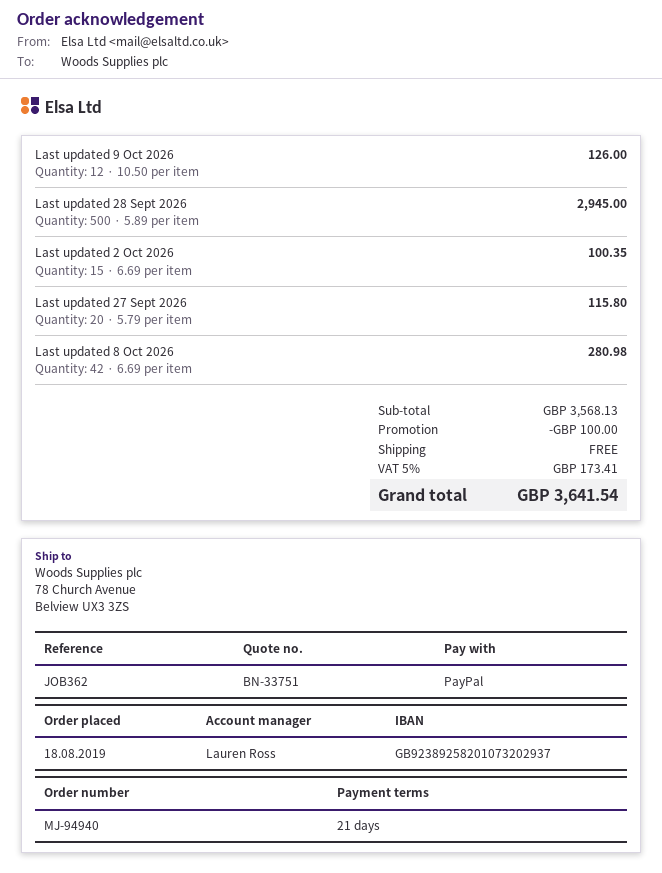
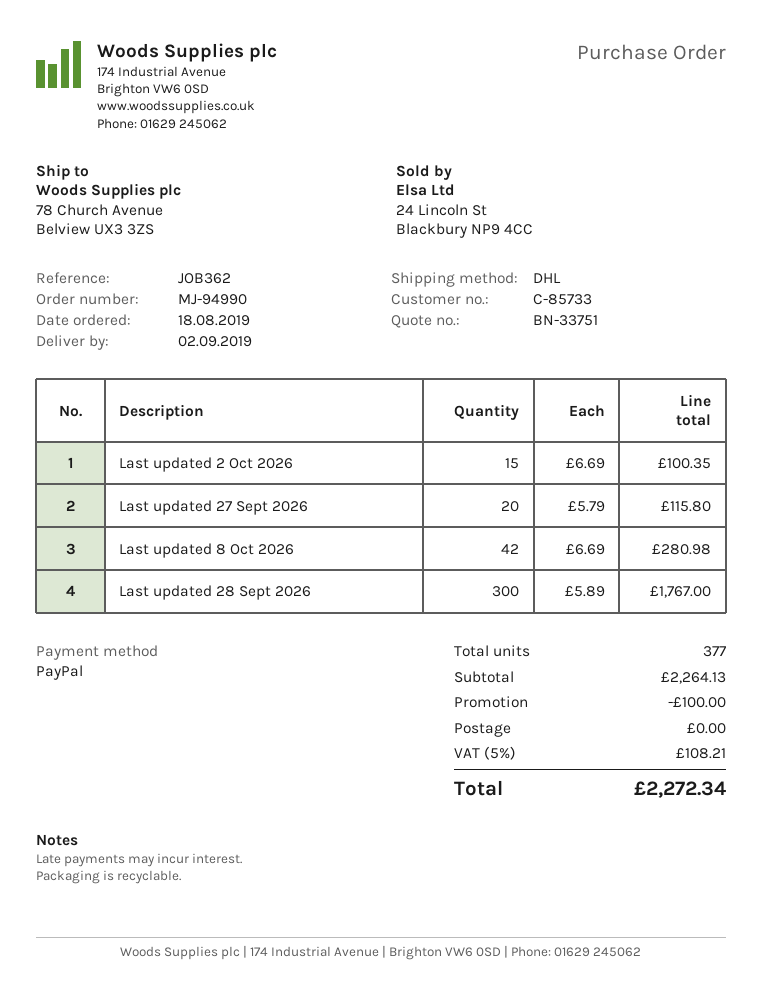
order number: MJ-94940 -> MJ-94990
Last updated 9 Oct 2026: 12 x 10.50 = 126.00 -> none
Last updated 28 Sept 2026: 500 x 5.89 = 2945.00 -> 300 x 5.89 = 1767.00
subtotal: 3568.13 -> 2264.13
tax: 5% = 173.41 -> 5% = 108.21
total: 3641.54 -> 2272.34

